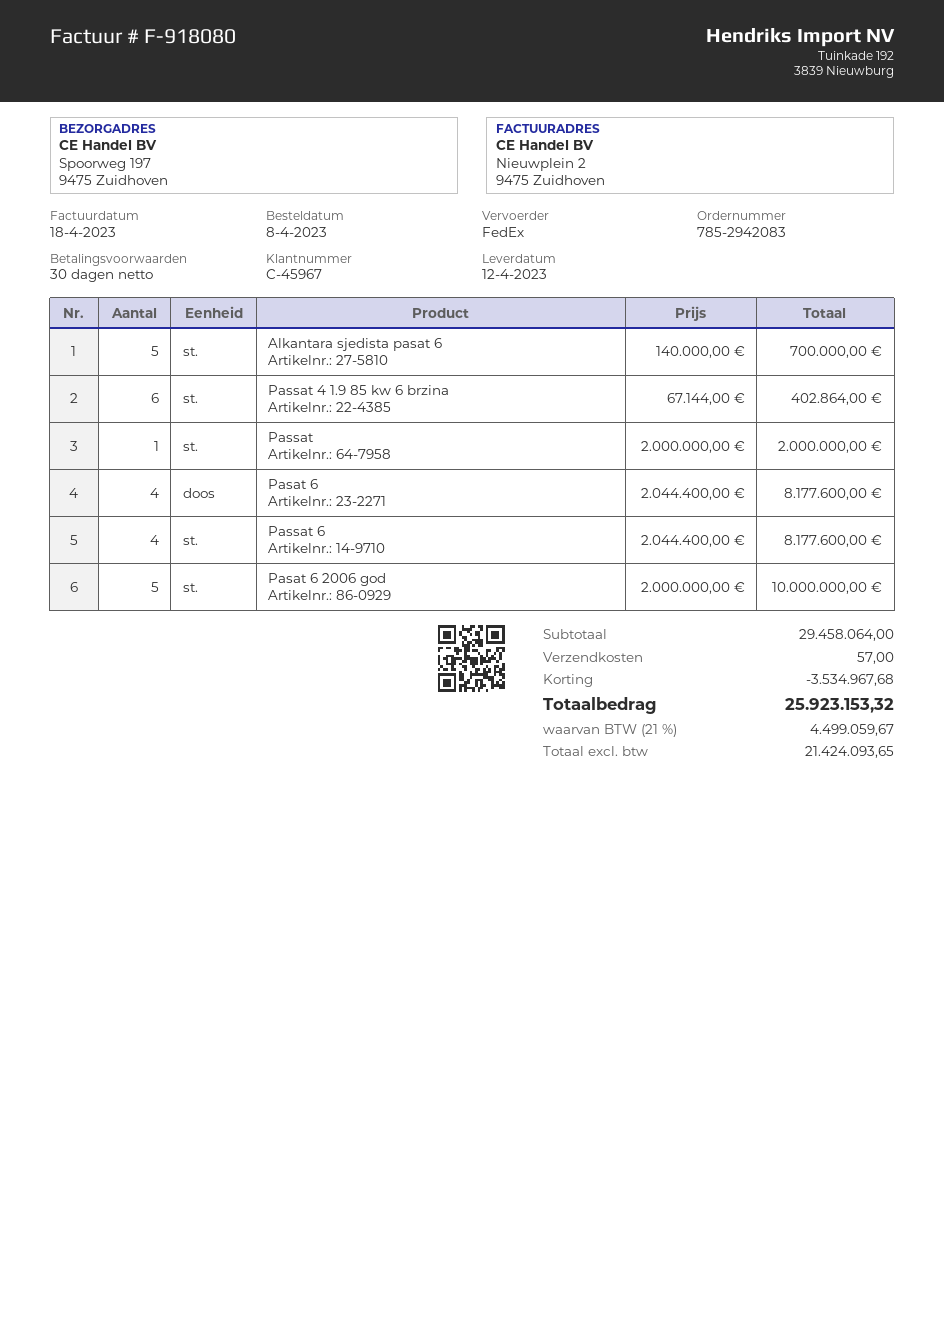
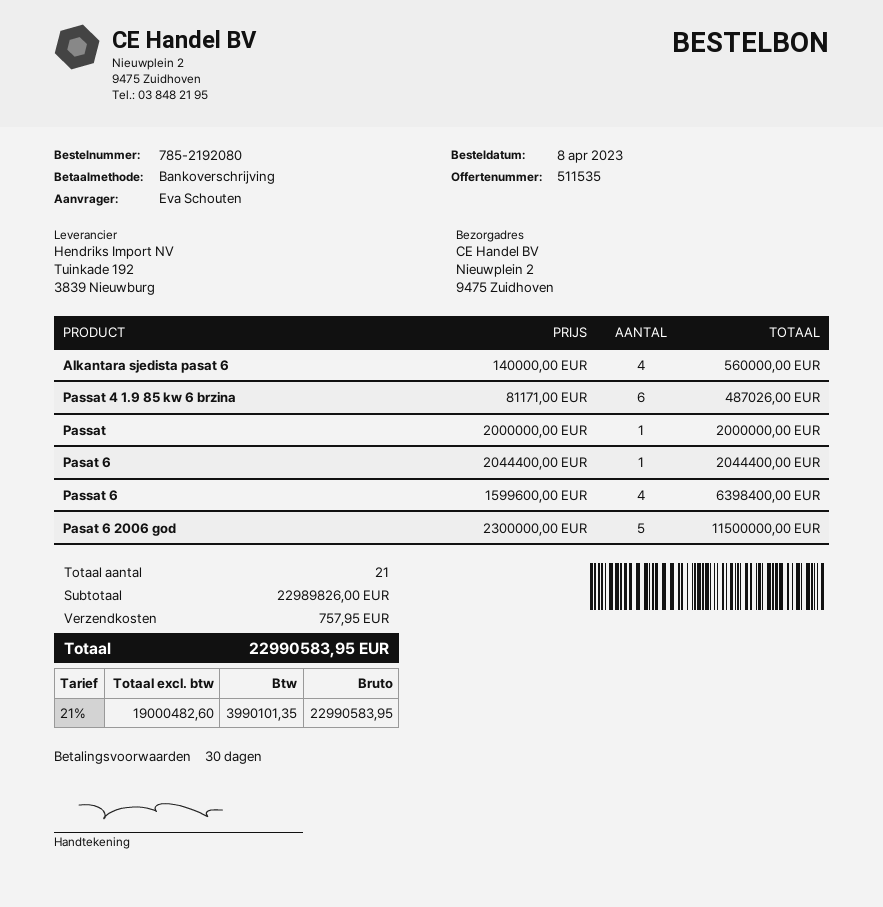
order number: 785-2942083 -> 785-2192080
ship to: Spoorweg 197, 9475 Zuidhoven -> Nieuwplein 2, 9475 Zuidhoven
Alkantara sjedista pasat 6: 5 x 140000.00 = 700000.00 -> 4 x 140000.00 = 560000.00
Passat 4 1.9 85 kw 6 brzina: 6 x 67144.00 = 402864.00 -> 6 x 81171.00 = 487026.00
Pasat 6: 4 x 2044400.00 = 8177600.00 -> 1 x 2044400.00 = 2044400.00
Passat 6: 4 x 2044400.00 = 8177600.00 -> 4 x 1599600.00 = 6398400.00
Pasat 6 2006 god: 5 x 2000000.00 = 10000000.00 -> 5 x 2300000.00 = 11500000.00
subtotal: 29458064.00 -> 22989826.00
discount: 3534967.68 -> none
shipping: 57.00 -> 757.95
net: 21424093.65 -> 19000482.60
tax: 21% = 4499059.67 -> 21% = 3990101.35
total: 25923153.32 -> 22990583.95

